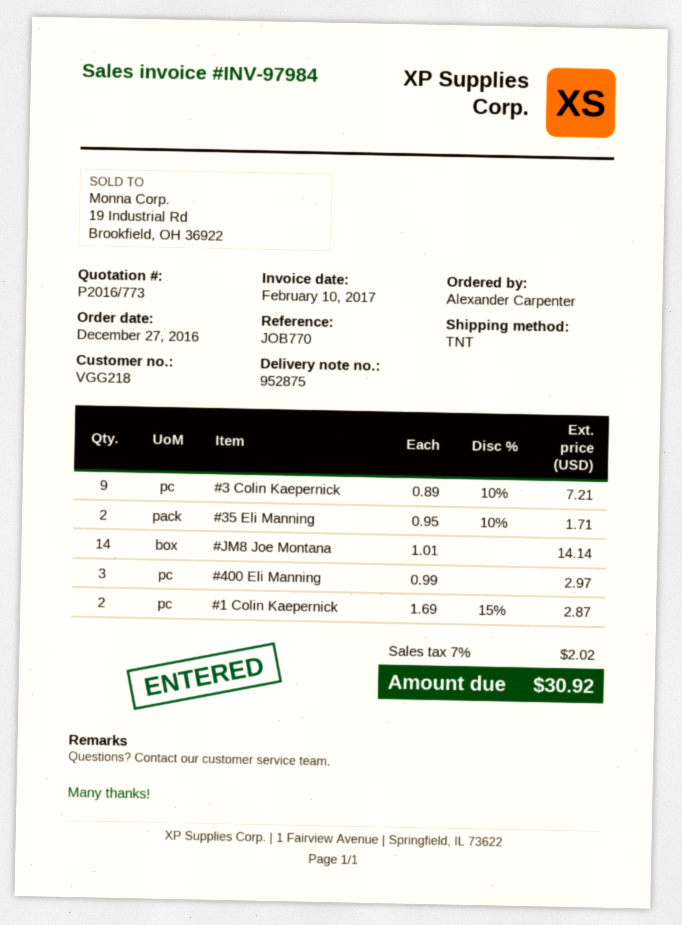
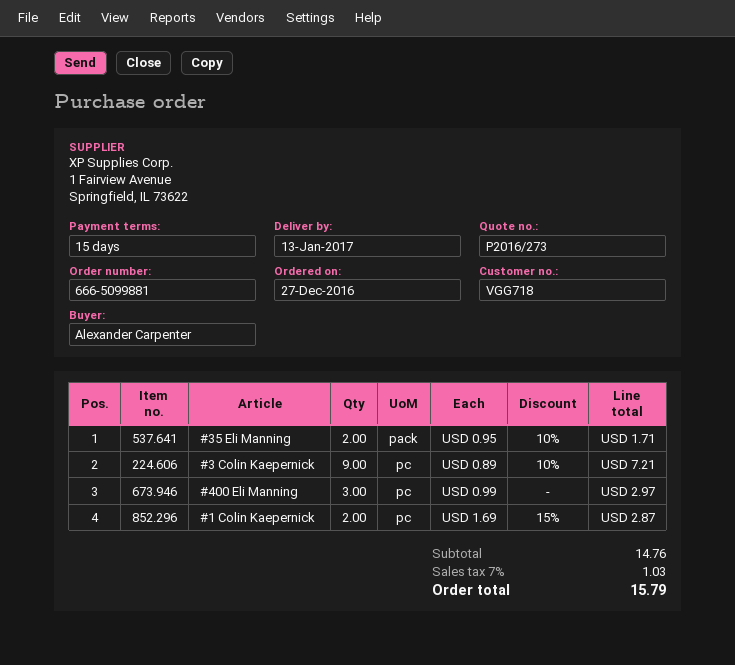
quote number: P2016/773 -> P2016/273
customer number: VGG218 -> VGG718
#JM8 Joe Montana: 14 x 1.01 = 14.14 -> none
tax: 7% = 2.02 -> 7% = 1.03
total: 30.92 -> 15.79

